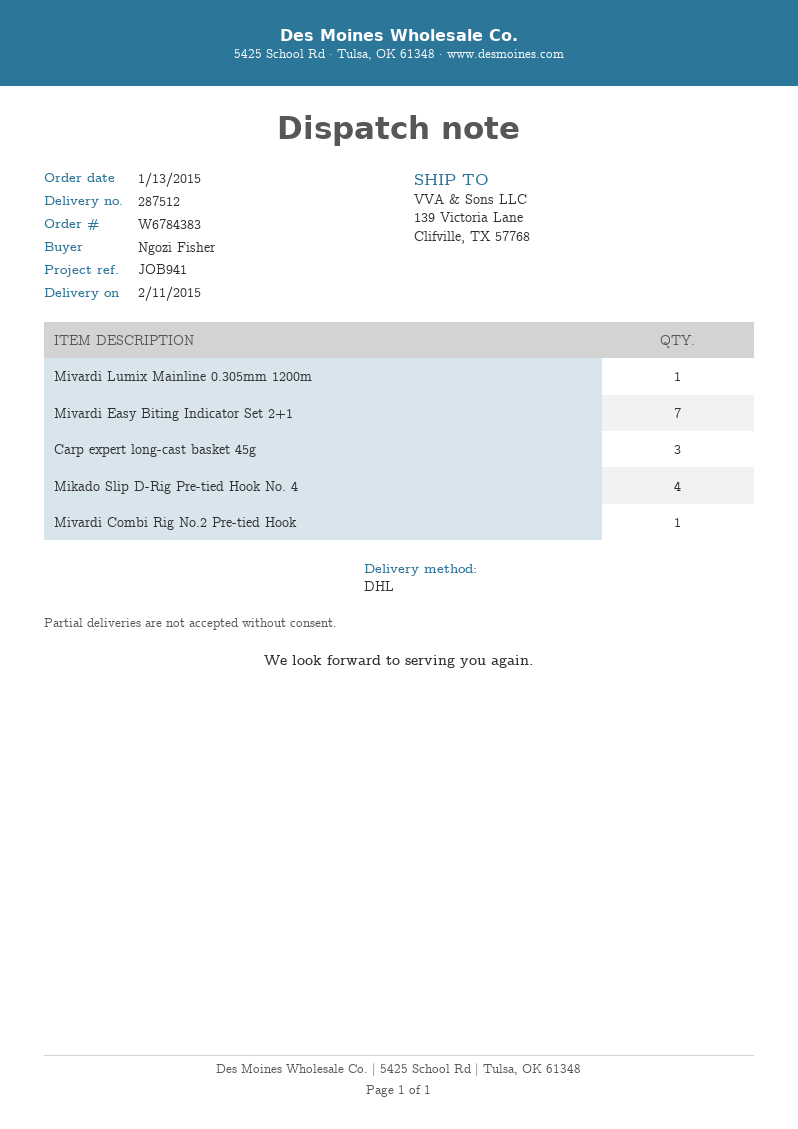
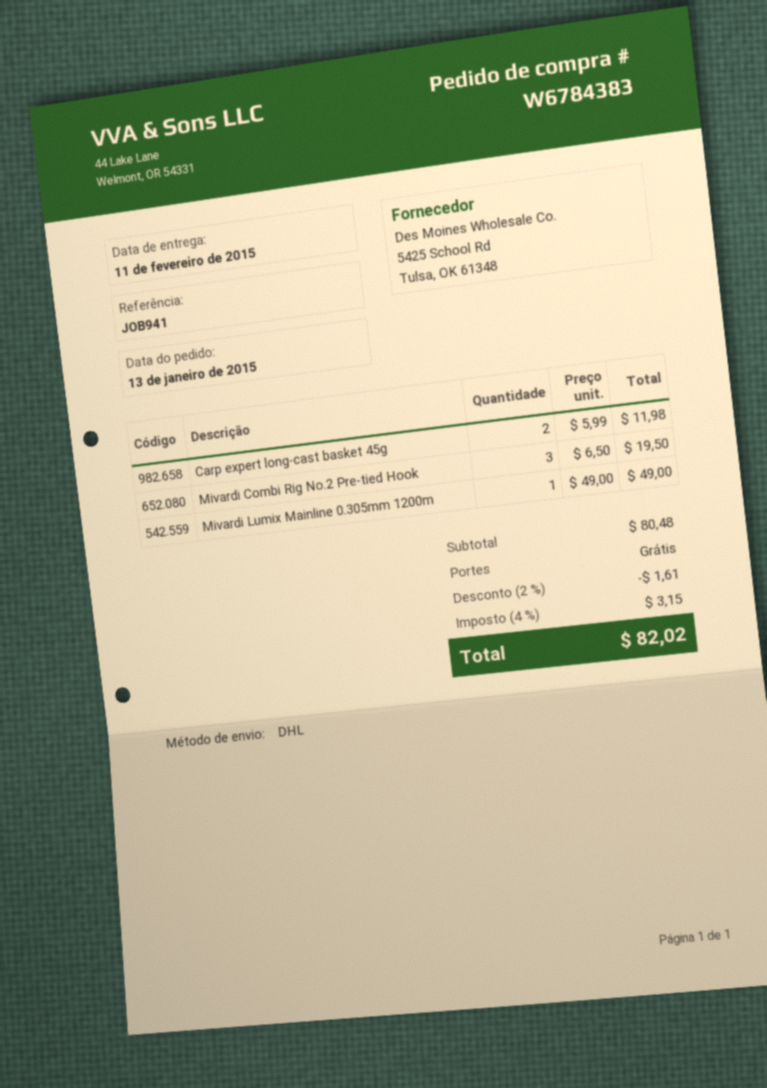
Mivardi Easy Biting Indicator Set 2+1: 7 -> none
Carp expert long-cast basket 45g: 3 -> 2
Mikado Slip D-Rig Pre-tied Hook No. 4: 4 -> none
Mivardi Combi Rig No.2 Pre-tied Hook: 1 -> 3

